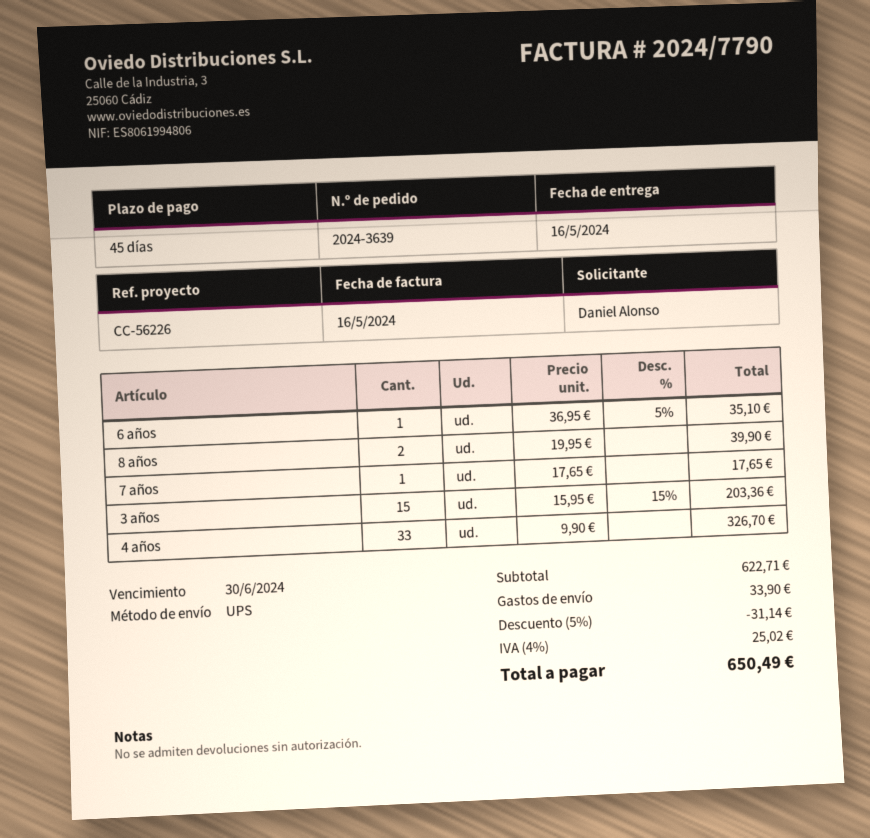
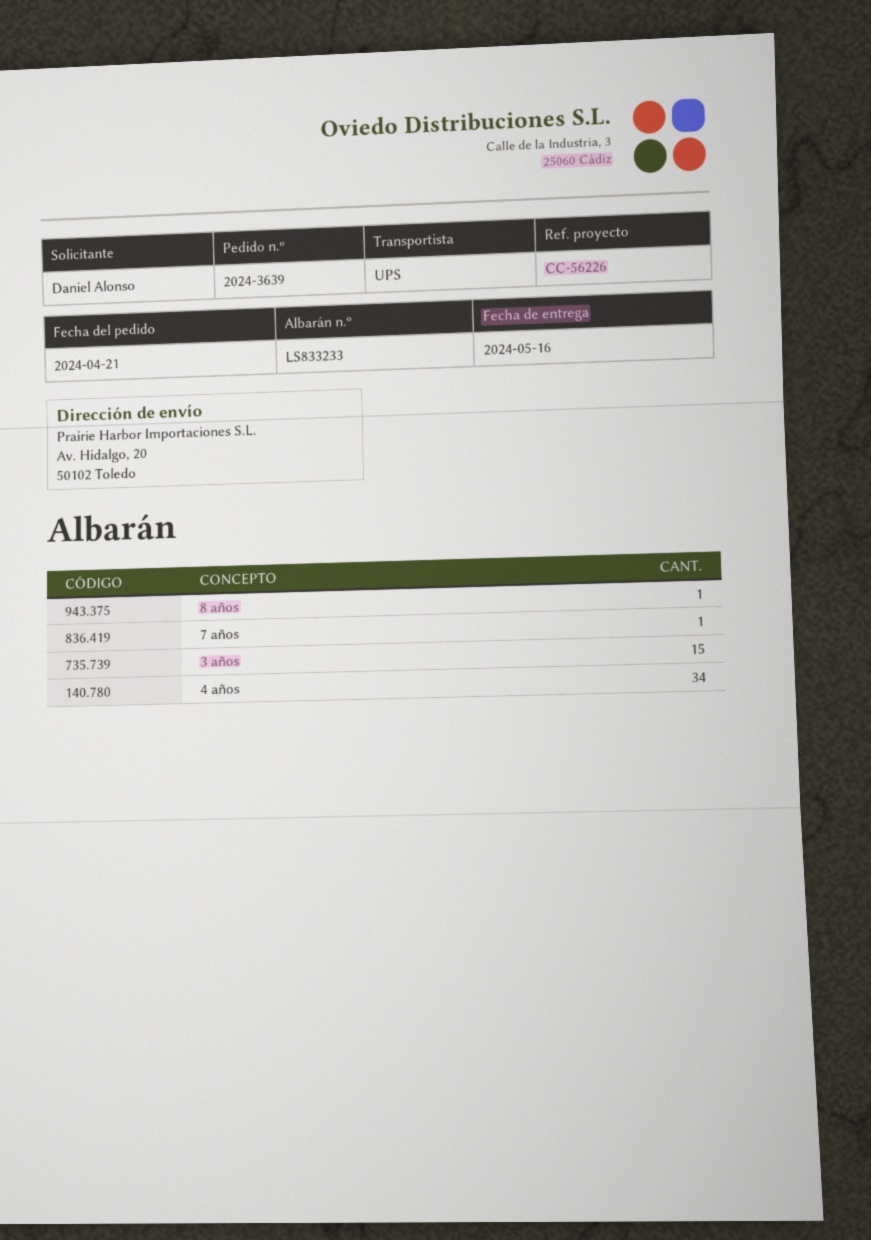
6 años: 1 -> none
8 años: 2 -> 1
4 años: 33 -> 34

